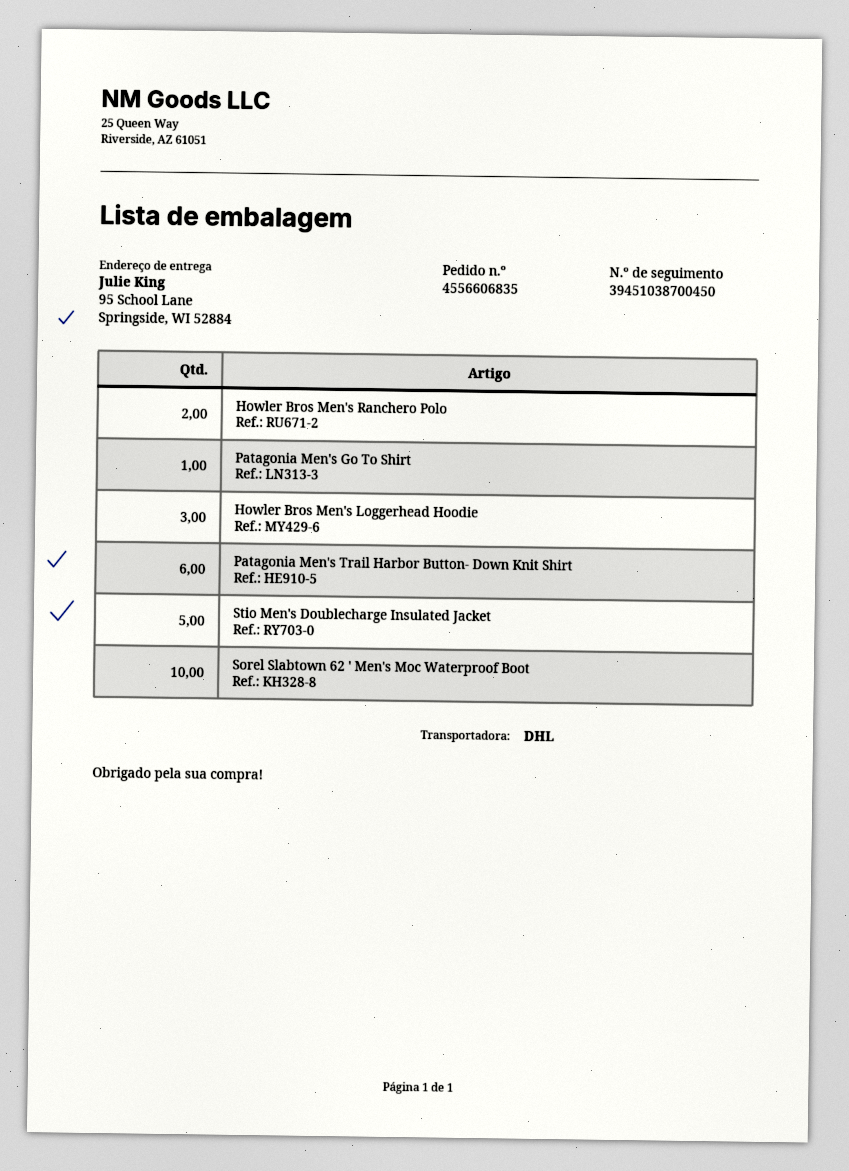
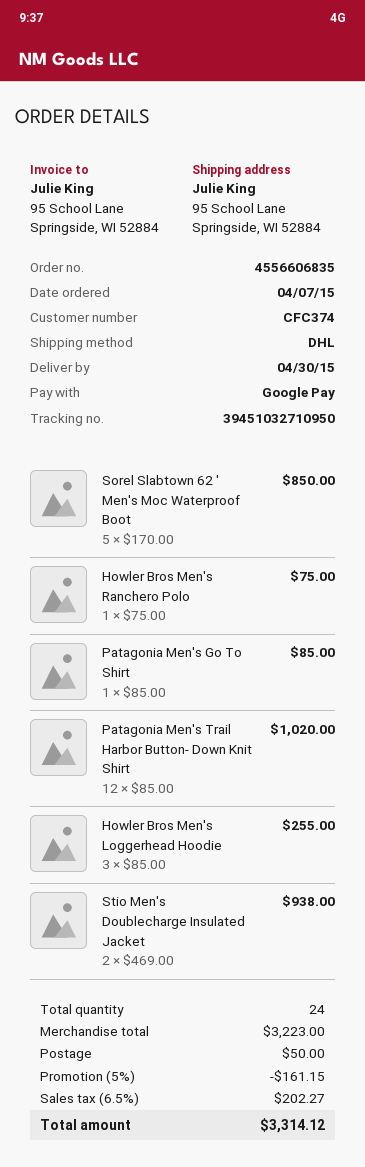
tracking number: 39451038700450 -> 39451032710950
Howler Bros Men's Ranchero Polo: 2 -> 1
Patagonia Men's Trail Harbor Button- Down Knit Shirt: 6 -> 12
Stio Men's Doublecharge Insulated Jacket: 5 -> 2
Sorel Slabtown 62 ' Men's Moc Waterproof Boot: 10 -> 5

